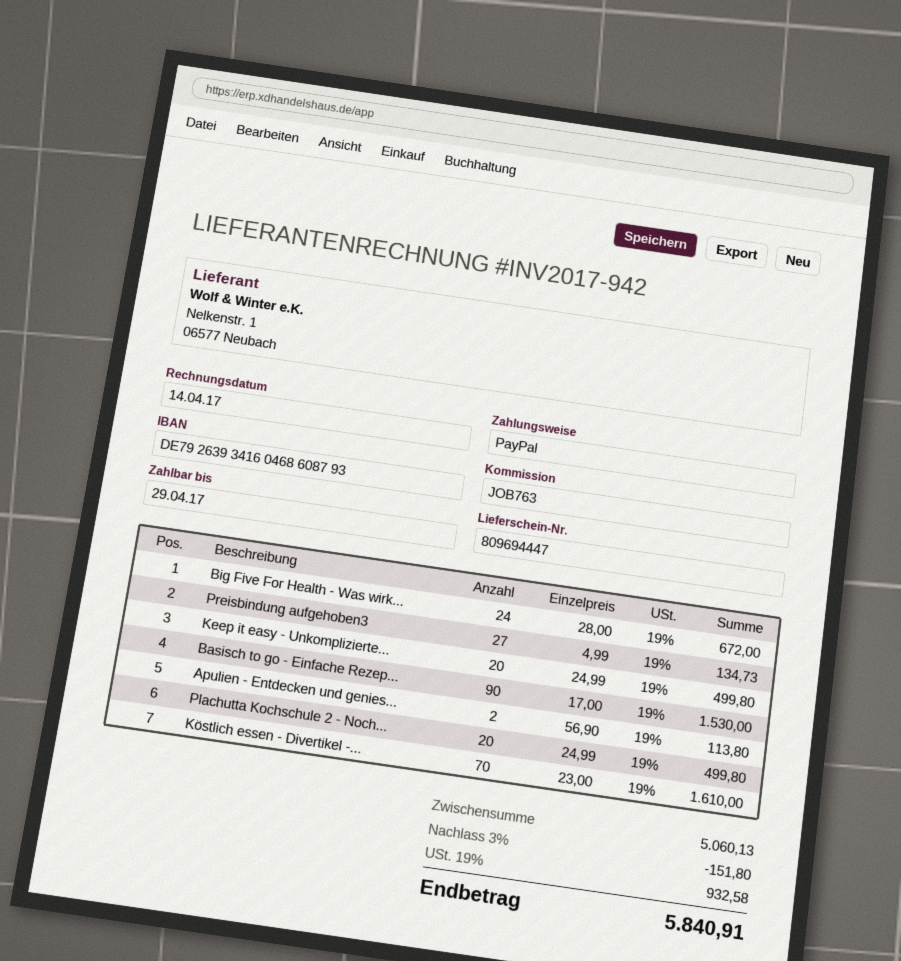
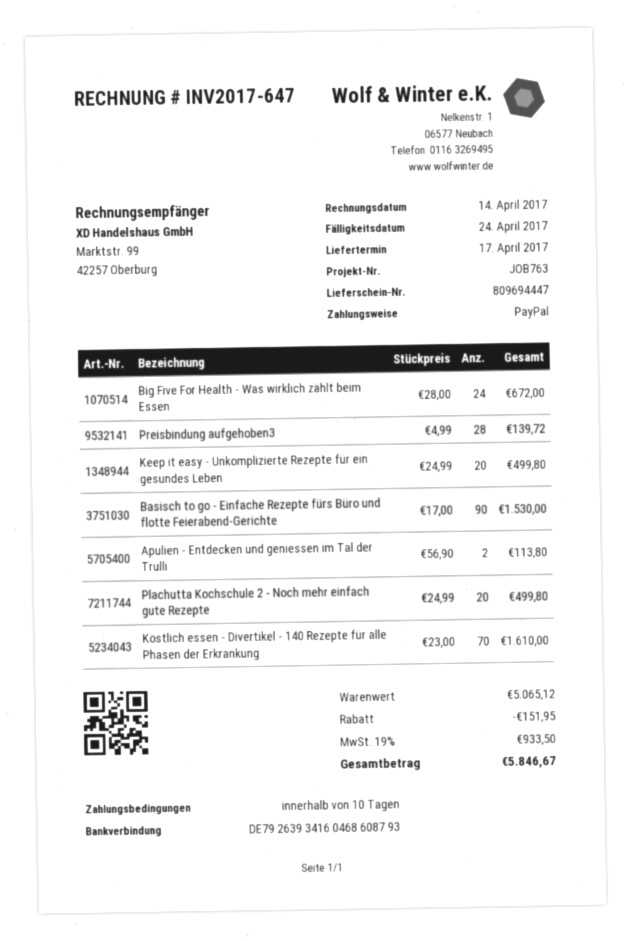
invoice number: INV2017-942 -> INV2017-647
due date: 2017-04-29 -> 2017-04-24
Preisbindung aufgehoben3: 27 x 4.99 = 134.73 -> 28 x 4.99 = 139.72
subtotal: 5060.13 -> 5065.12
discount: 151.80 -> 151.95
tax: 19% = 932.58 -> 19% = 933.50
total: 5840.91 -> 5846.67

